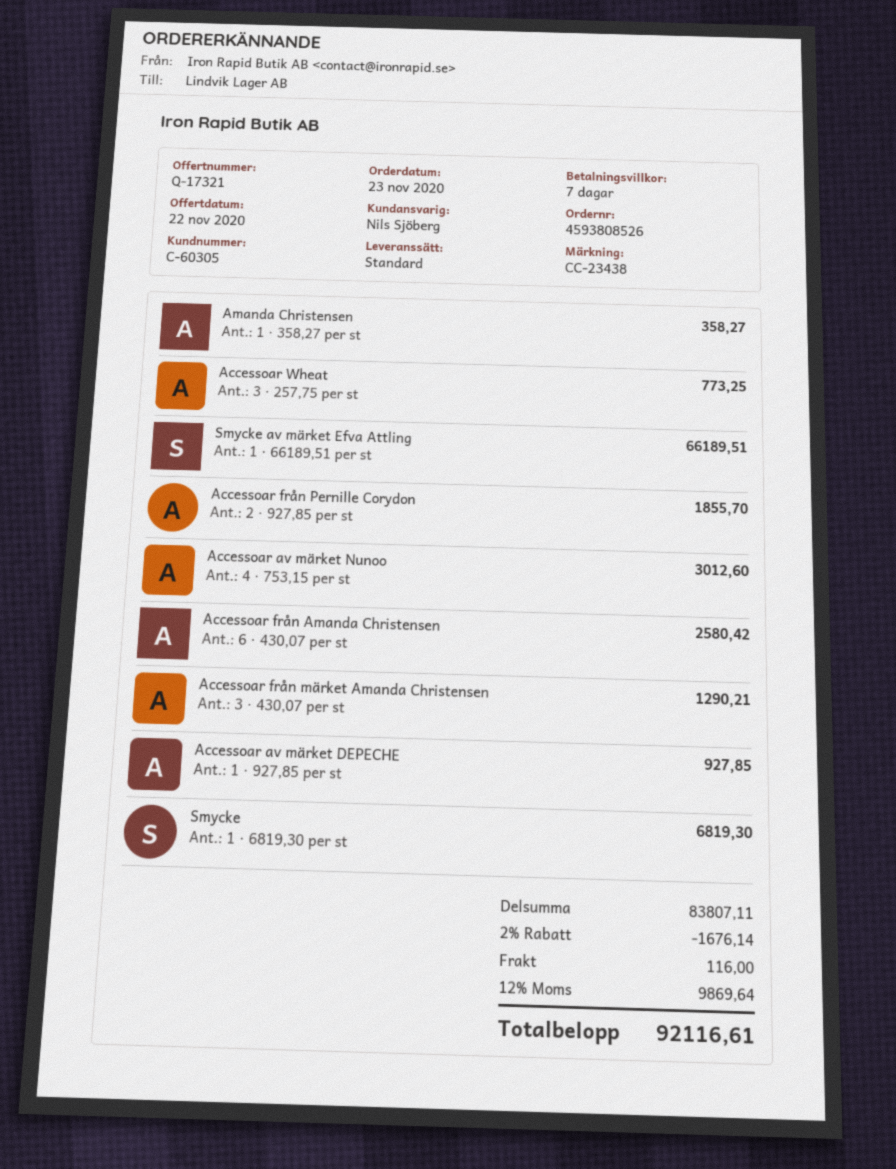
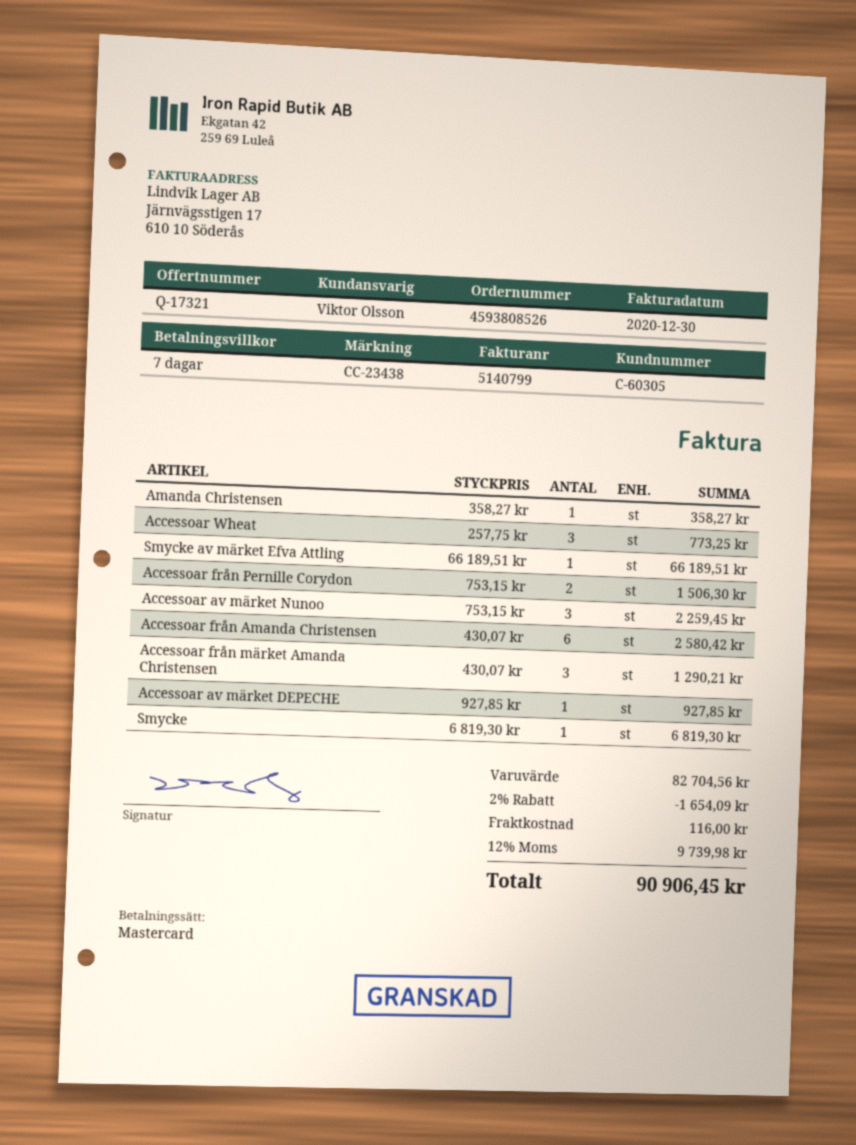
sales rep: Nils Sjöberg -> Viktor Olsson
Accessoar från Pernille Corydon: 2 x 927.85 = 1855.70 -> 2 x 753.15 = 1506.30
Accessoar av märket Nunoo: 4 x 753.15 = 3012.60 -> 3 x 753.15 = 2259.45
subtotal: 83807.11 -> 82704.56
discount: 2% = 1676.14 -> 2% = 1654.09
tax: 12% = 9869.64 -> 12% = 9739.98
total: 92116.61 -> 90906.45

